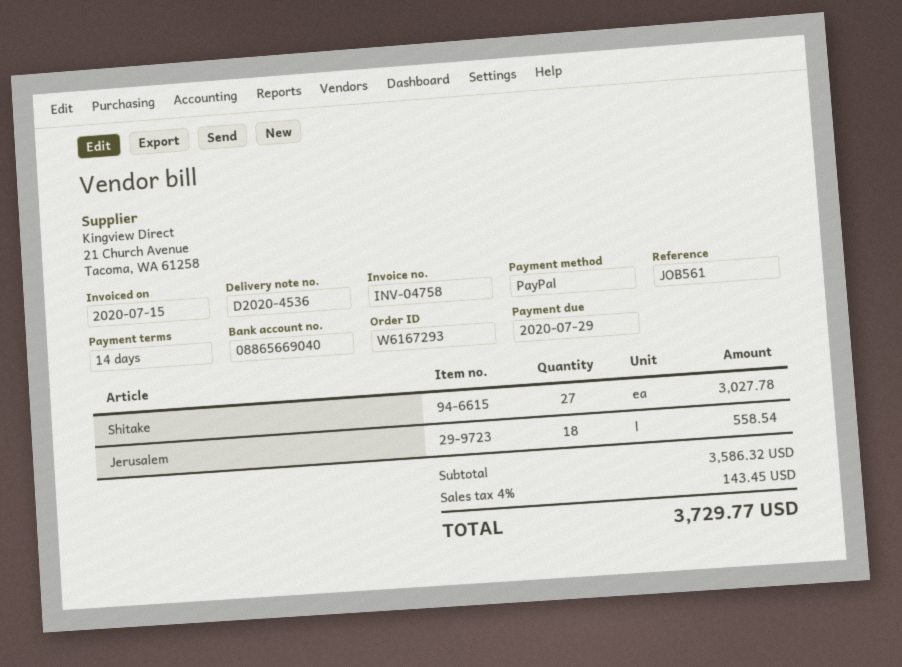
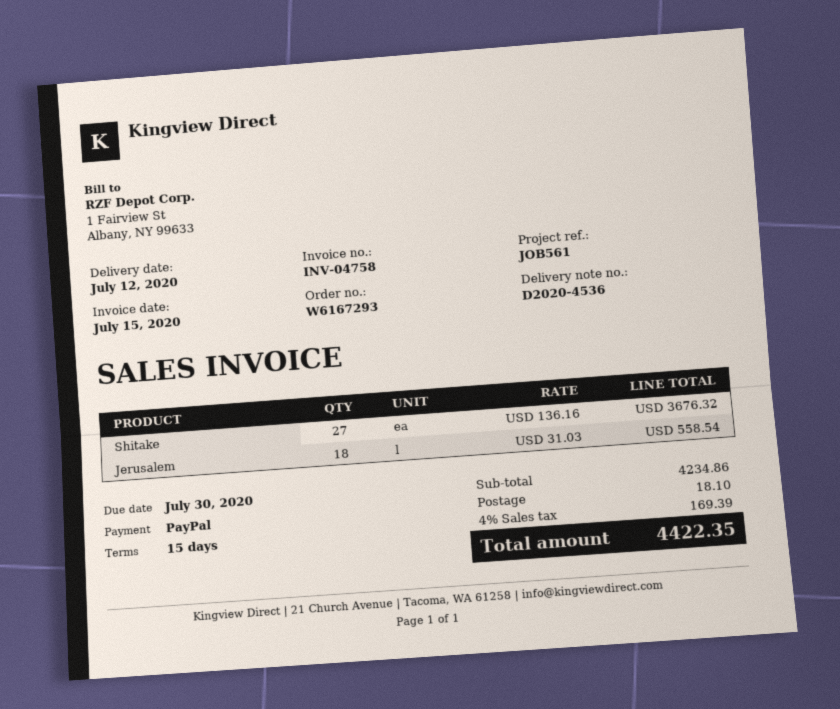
payment terms: 14 days -> 15 days
due date: 2020-07-29 -> 2020-07-30
Shitake: 27 for 3027.78 -> 27 for 3676.32
subtotal: 3586.32 -> 4234.86
shipping: none -> 18.10
tax: 4% = 143.45 -> 4% = 169.39
total: 3729.77 -> 4422.35

